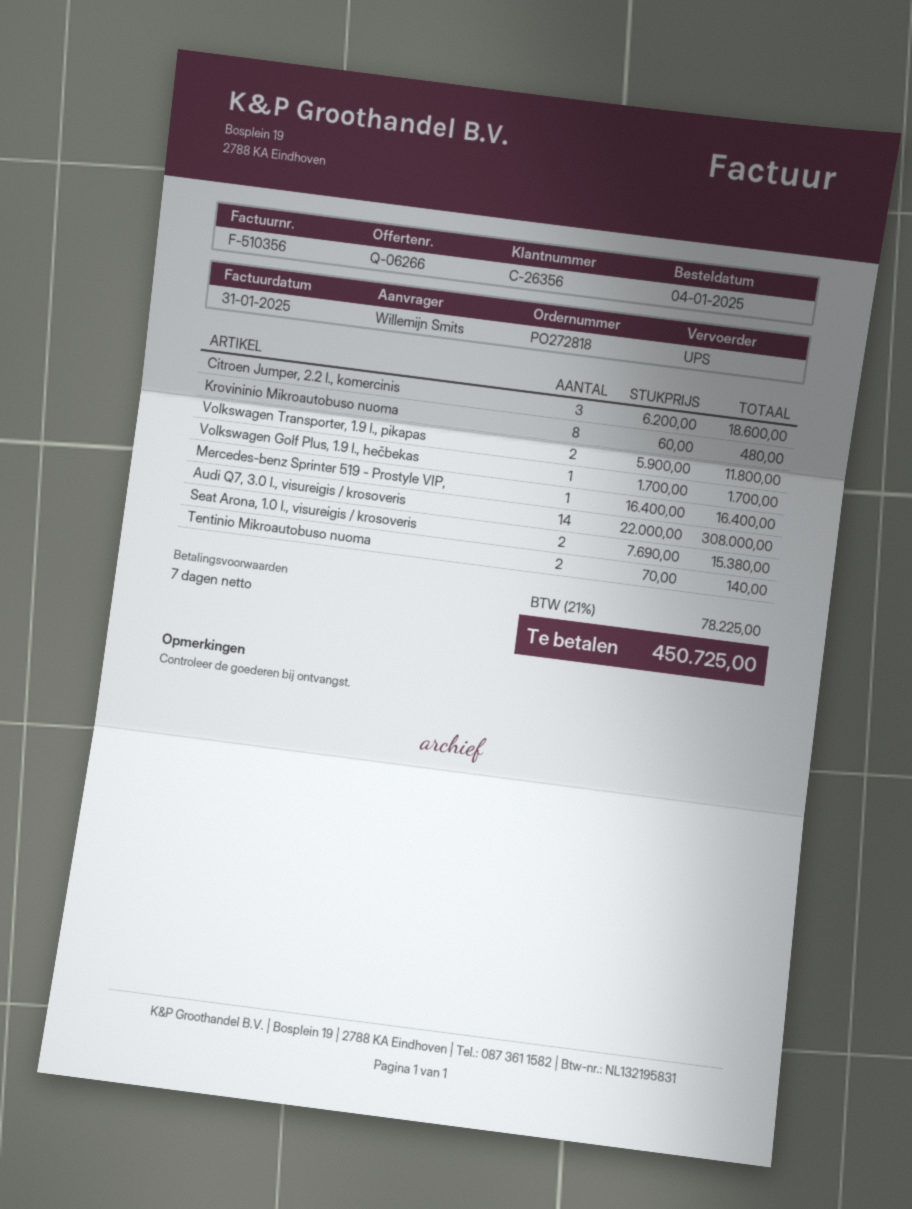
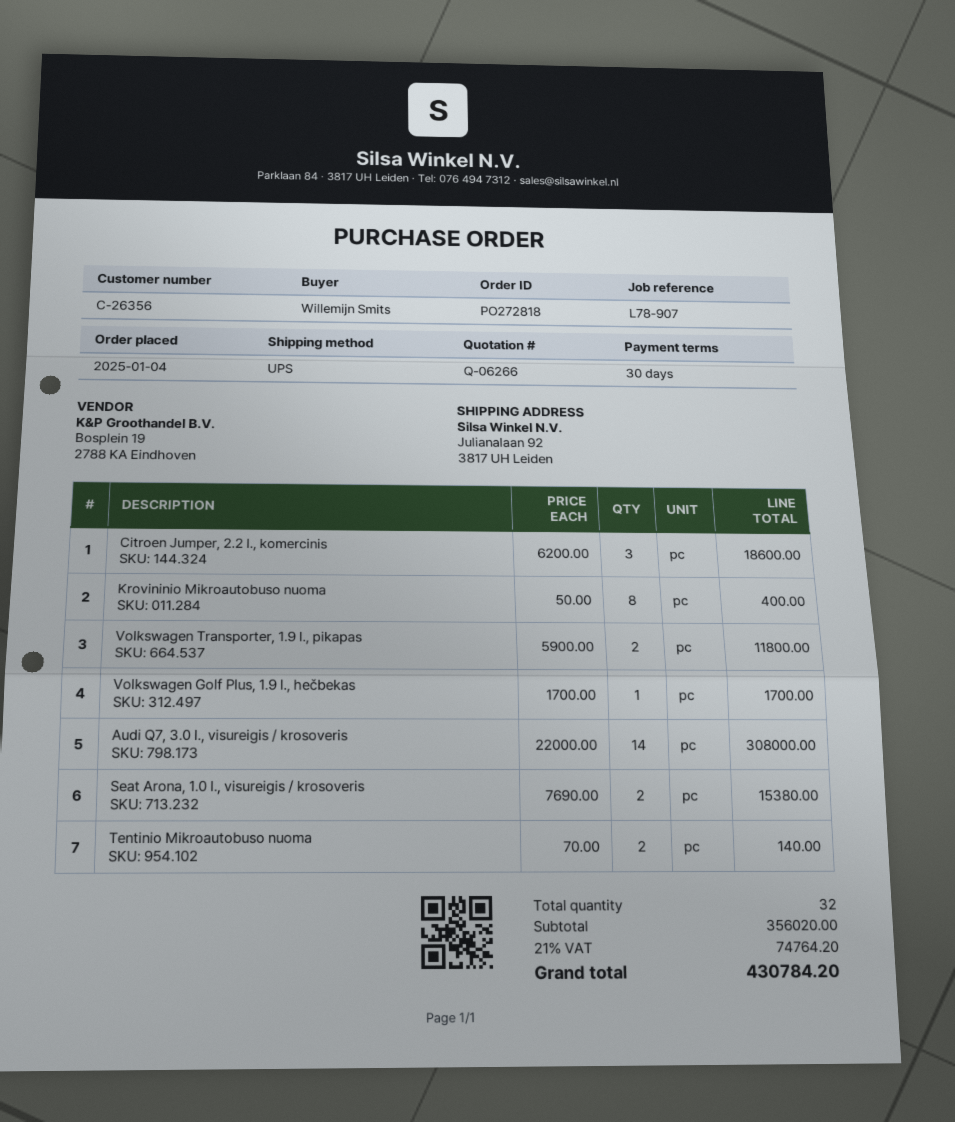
payment terms: 7 days -> 30 days
Krovininio Mikroautobuso nuoma: 8 x 60.00 = 480.00 -> 8 x 50.00 = 400.00
Mercedes-benz Sprinter 519 - Prostyle VIP,: 1 x 16400.00 = 16400.00 -> none
tax: 21% = 78225.00 -> 21% = 74764.20
total: 450725.00 -> 430784.20

